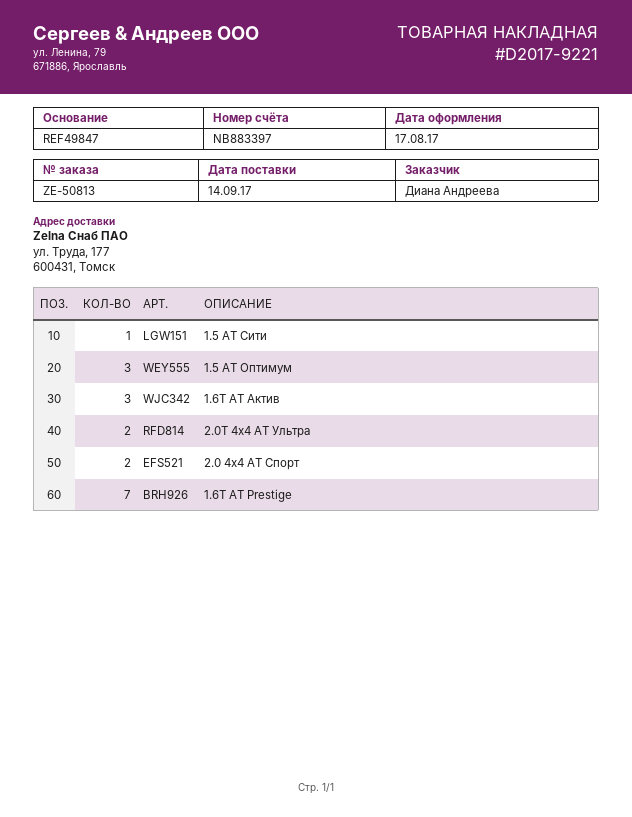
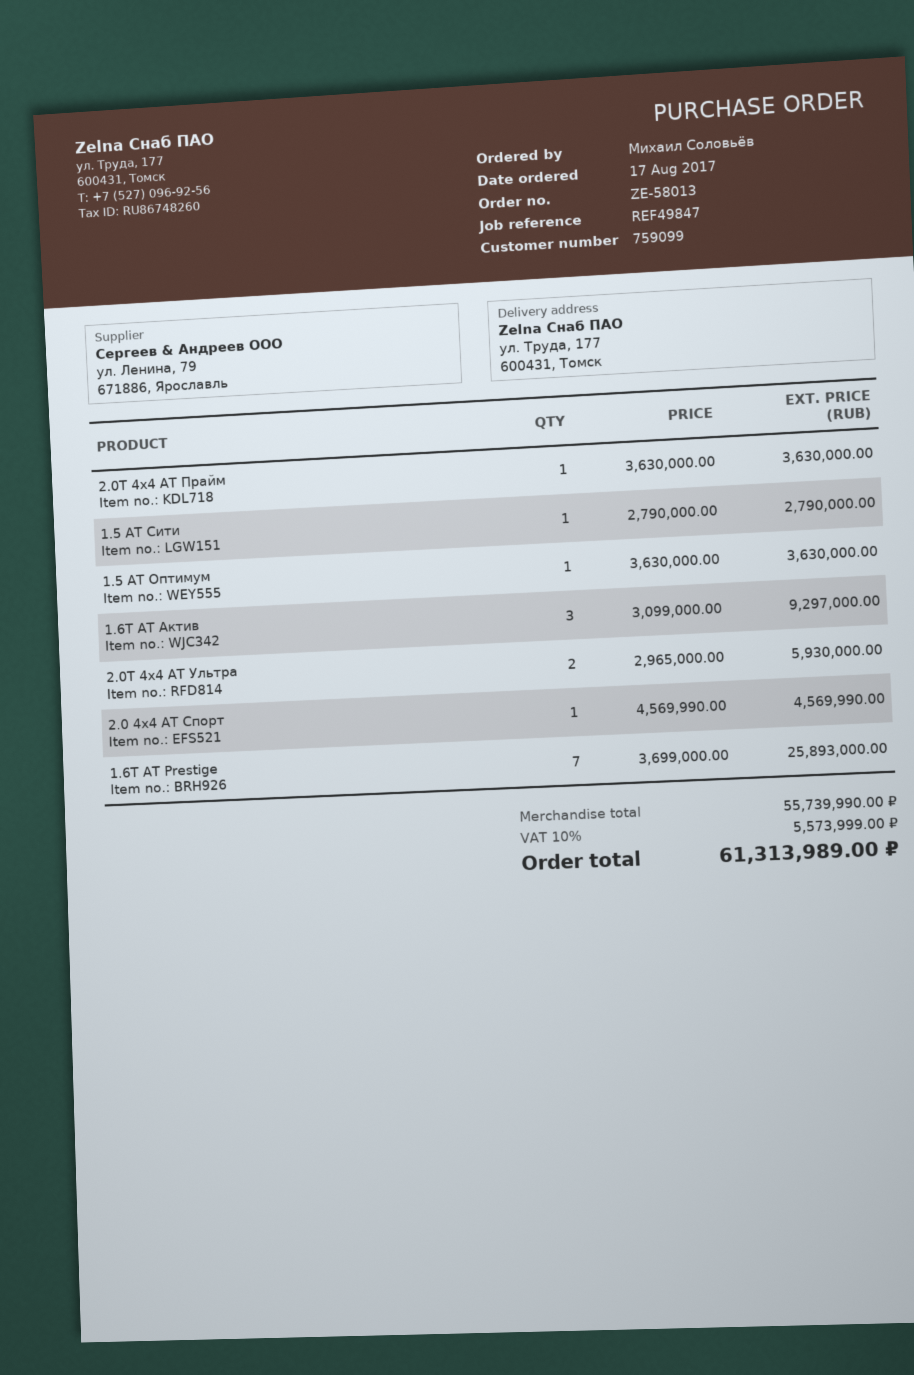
order number: ZE-50813 -> ZE-58013
ordered by: Диана Андреева -> Михаил Соловьёв
1.5 AT Оптимум: 3 -> 1
2.0 4x4 AT Спорт: 2 -> 1
2.0T 4x4 AT Прайм: none -> 1

